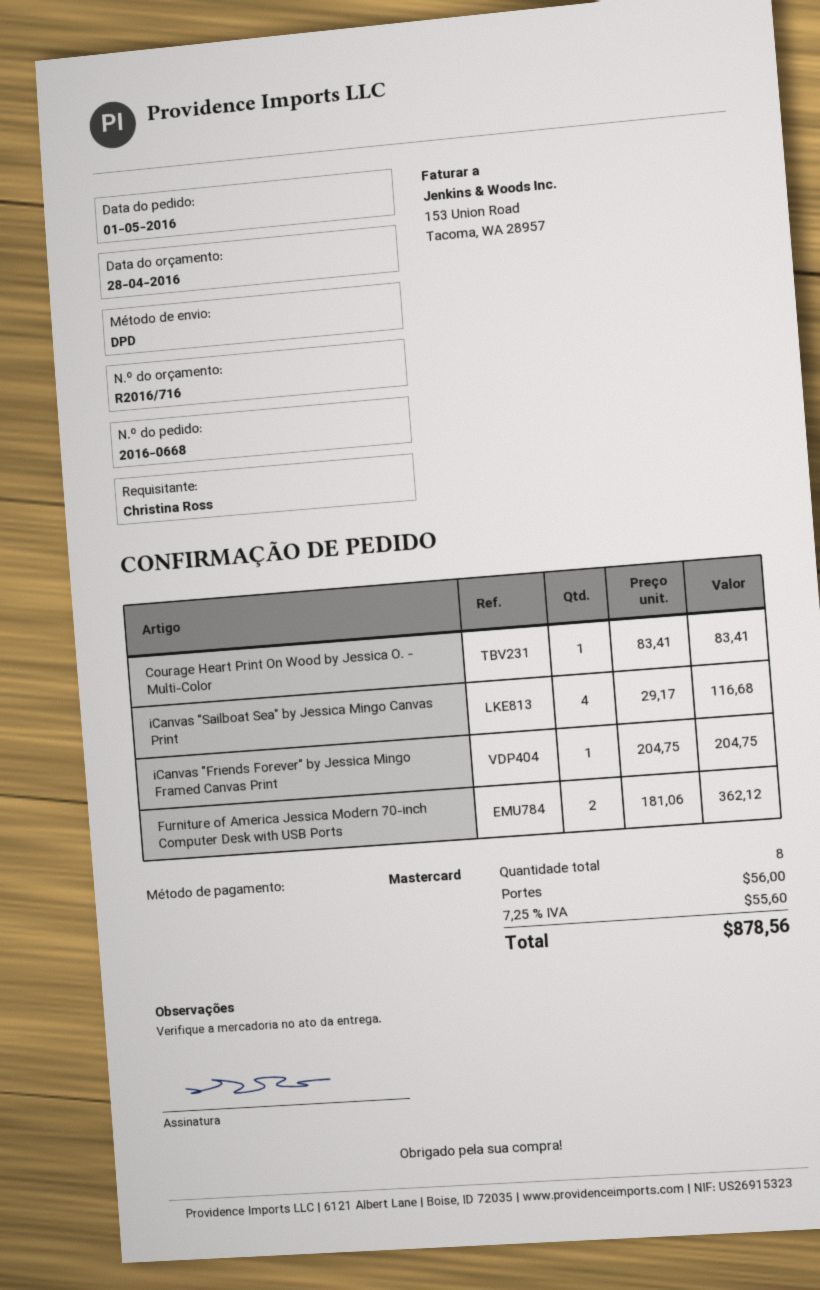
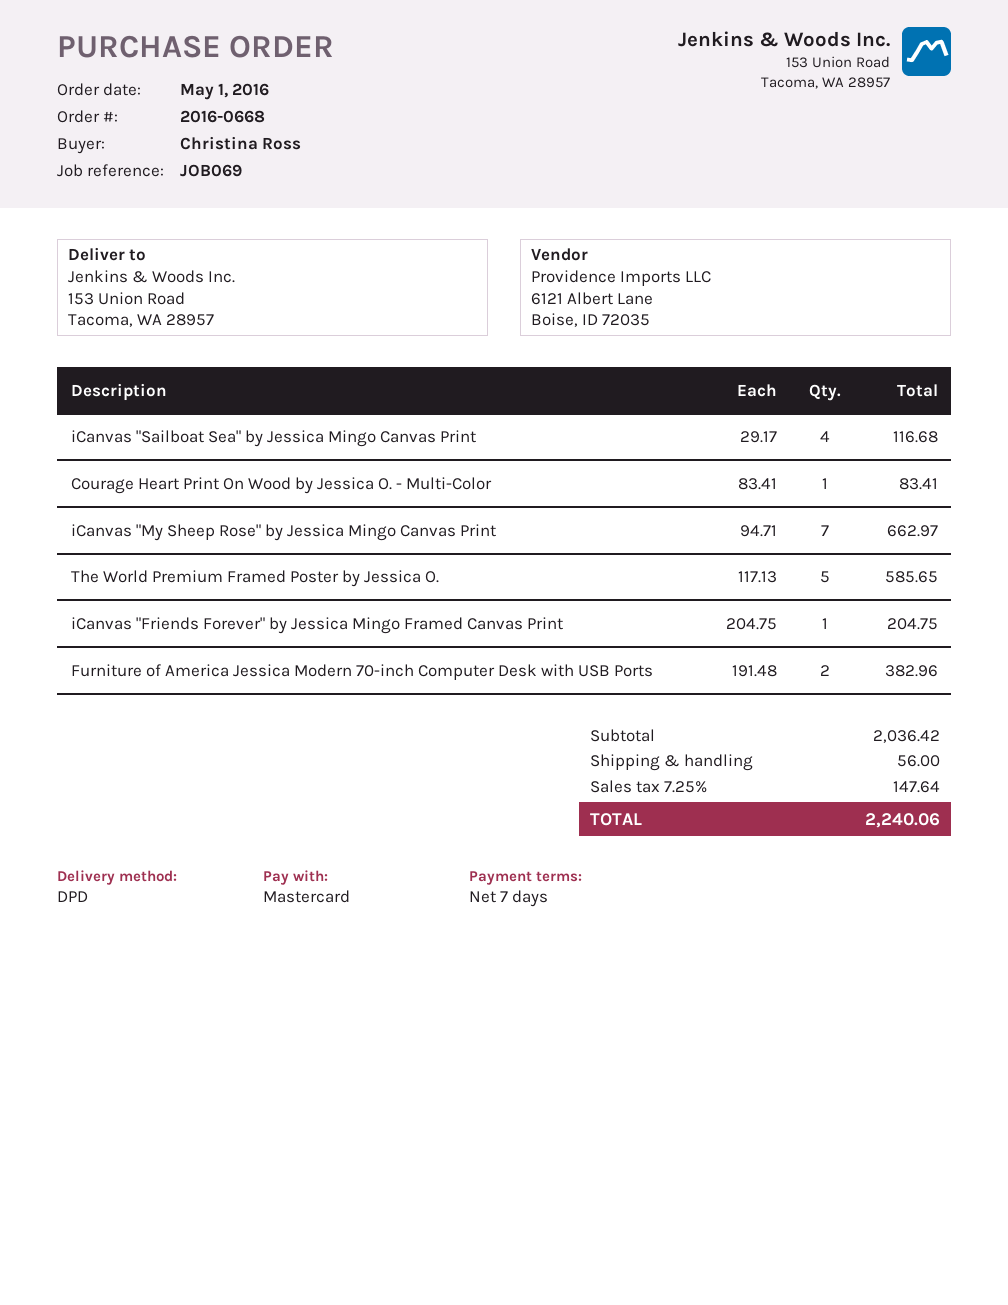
Furniture of America Jessica Modern 70-inch Computer Desk with USB Ports: 2 x 181.06 = 362.12 -> 2 x 191.48 = 382.96
iCanvas "My Sheep Rose" by Jessica Mingo Canvas Print: none -> 7 x 94.71 = 662.97
The World Premium Framed Poster by Jessica O.: none -> 5 x 117.13 = 585.65
tax: 7.25% = 55.60 -> 7.25% = 147.64
total: 878.56 -> 2240.06

